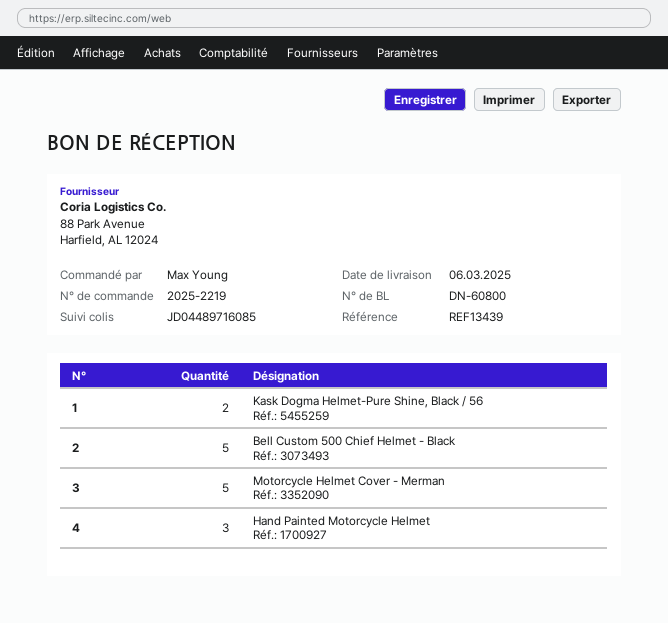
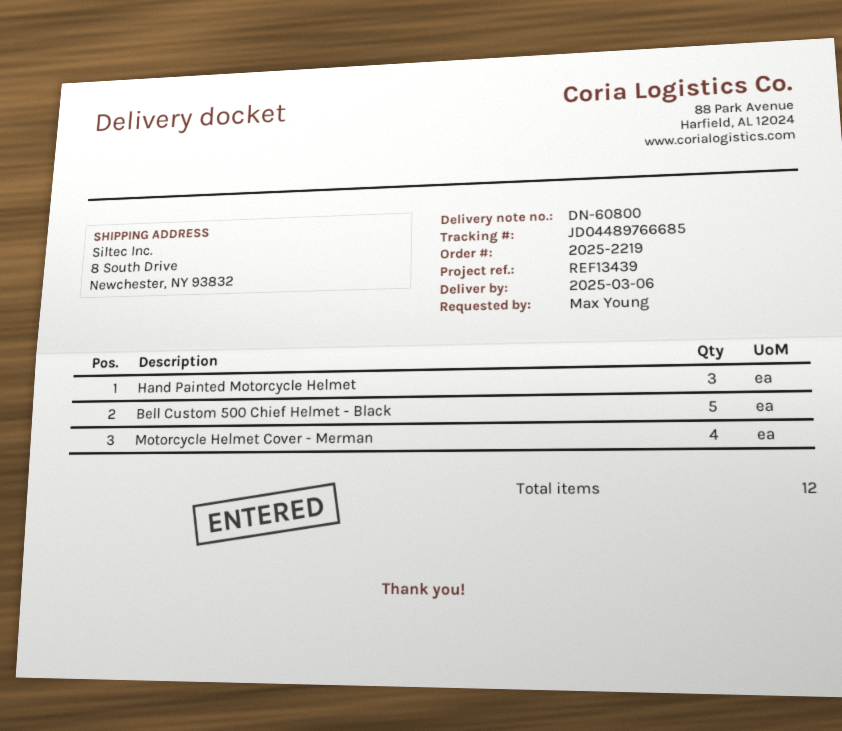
tracking number: JD04489716085 -> JD04489766685
Kask Dogma Helmet-Pure Shine, Black / 56: 2 -> none
Motorcycle Helmet Cover - Merman: 5 -> 4

